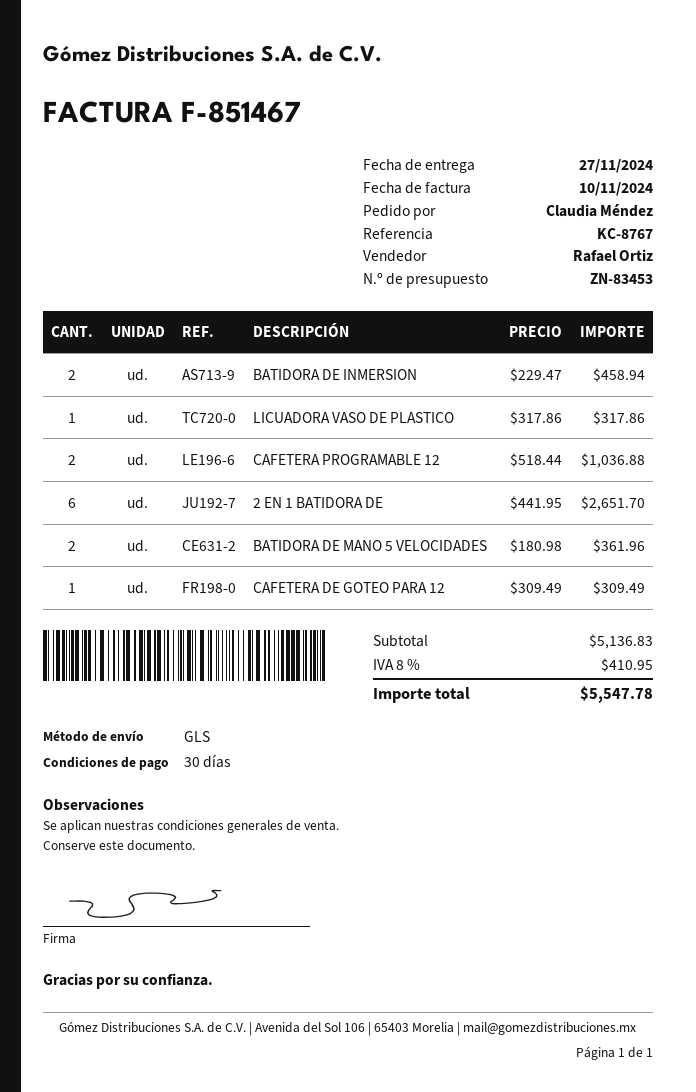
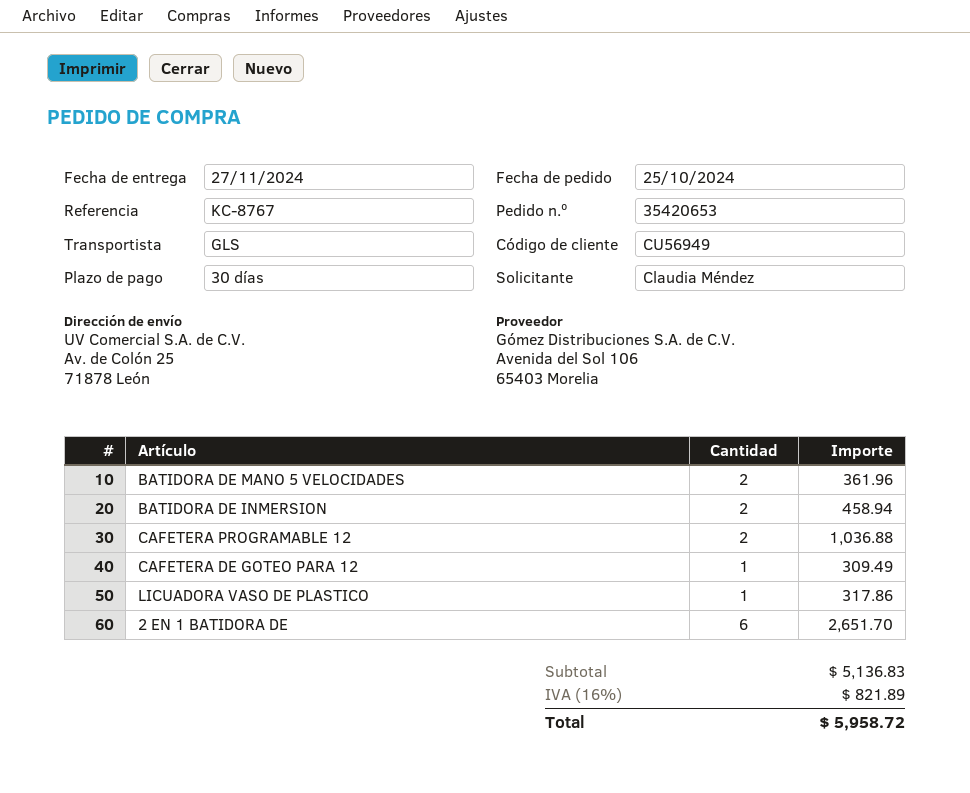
tax: 8% = 410.95 -> 16% = 821.89
total: 5547.78 -> 5958.72

